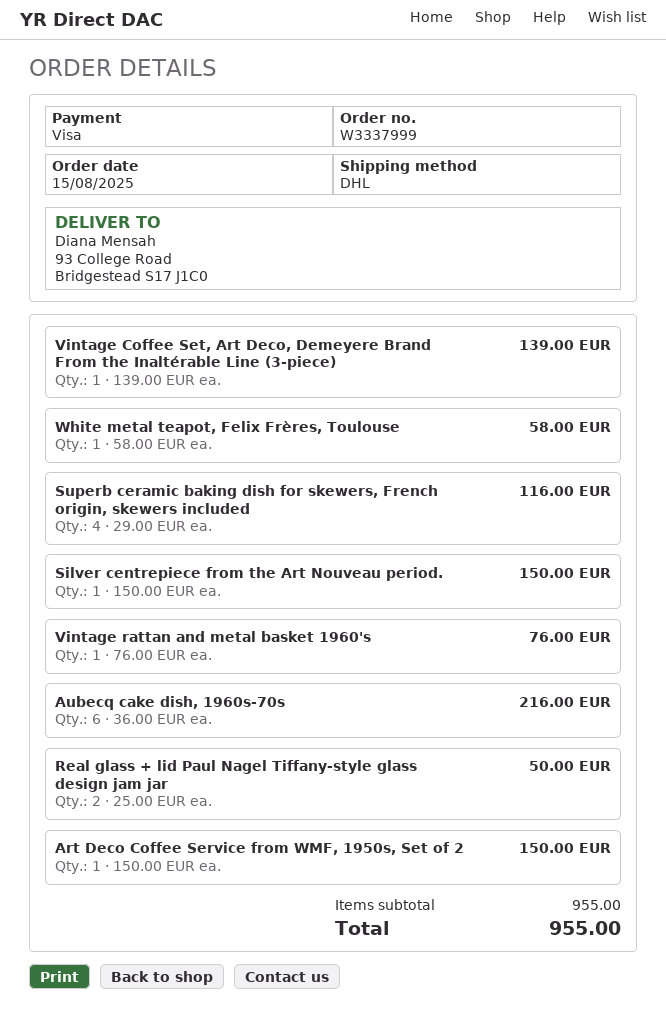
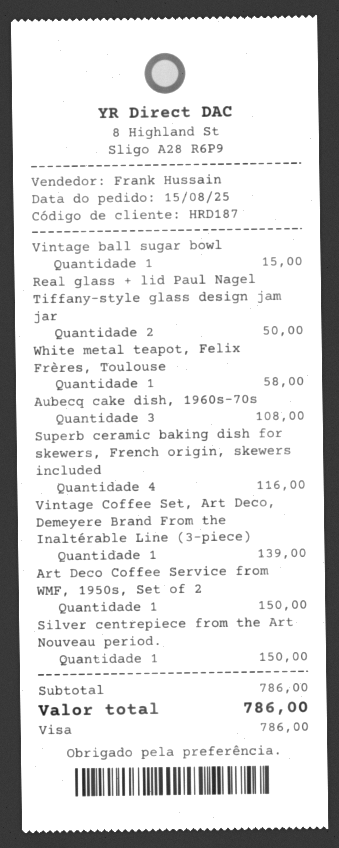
Vintage rattan and metal basket 1960's: 1 for 76.00 -> none
Aubecq cake dish, 1960s-70s: 6 for 216.00 -> 3 for 108.00
Vintage ball sugar bowl: none -> 1 for 15.00
subtotal: 955.00 -> 786.00
total: 955.00 -> 786.00

